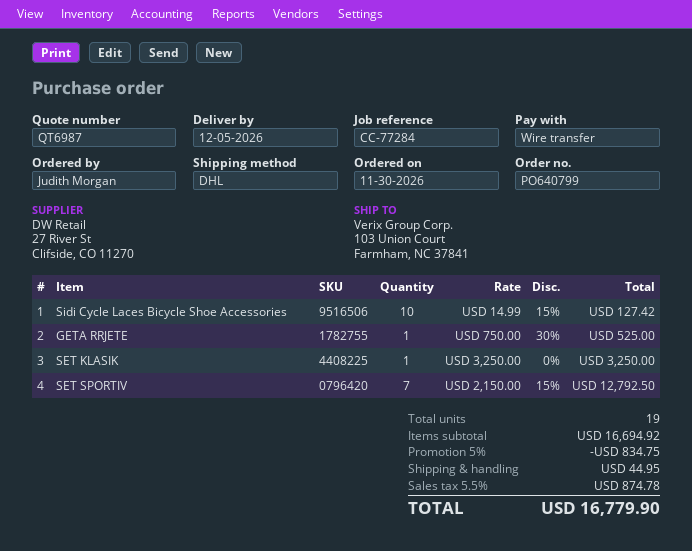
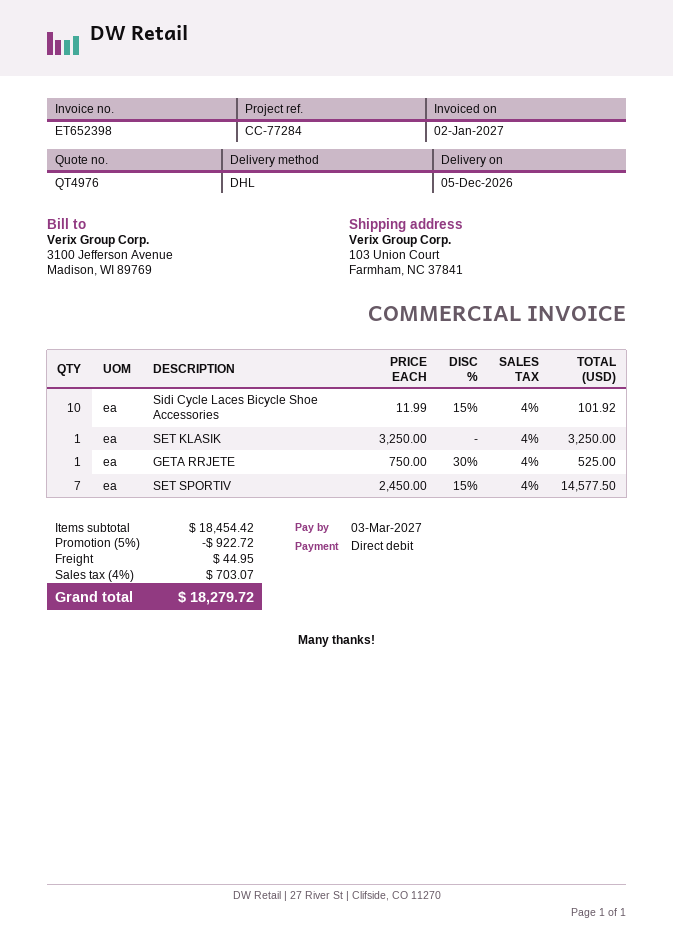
quote number: QT6987 -> QT4976
payment method: bank transfer -> direct debit
Sidi Cycle Laces Bicycle Shoe Accessories: 10 x 14.99 - 15% = 127.42 -> 10 x 11.99 - 15% = 101.92
SET SPORTIV: 7 x 2150.00 - 15% = 12792.50 -> 7 x 2450.00 - 15% = 14577.50
subtotal: 16694.92 -> 18454.42
discount: 5% = 834.75 -> 5% = 922.72
tax: 5.5% = 874.78 -> 4% = 703.07
total: 16779.90 -> 18279.72

